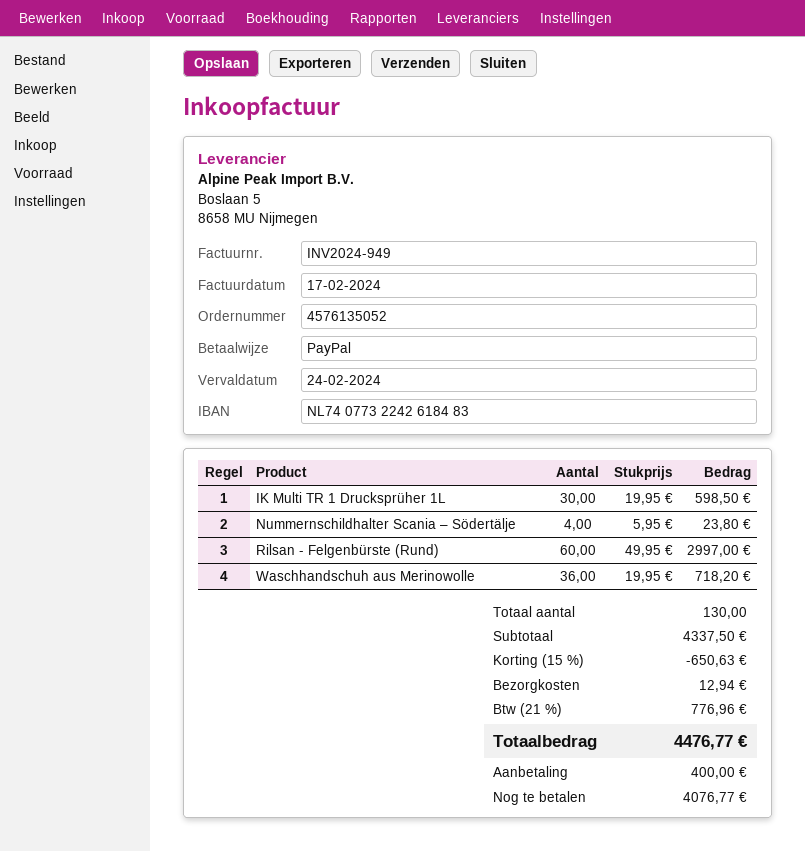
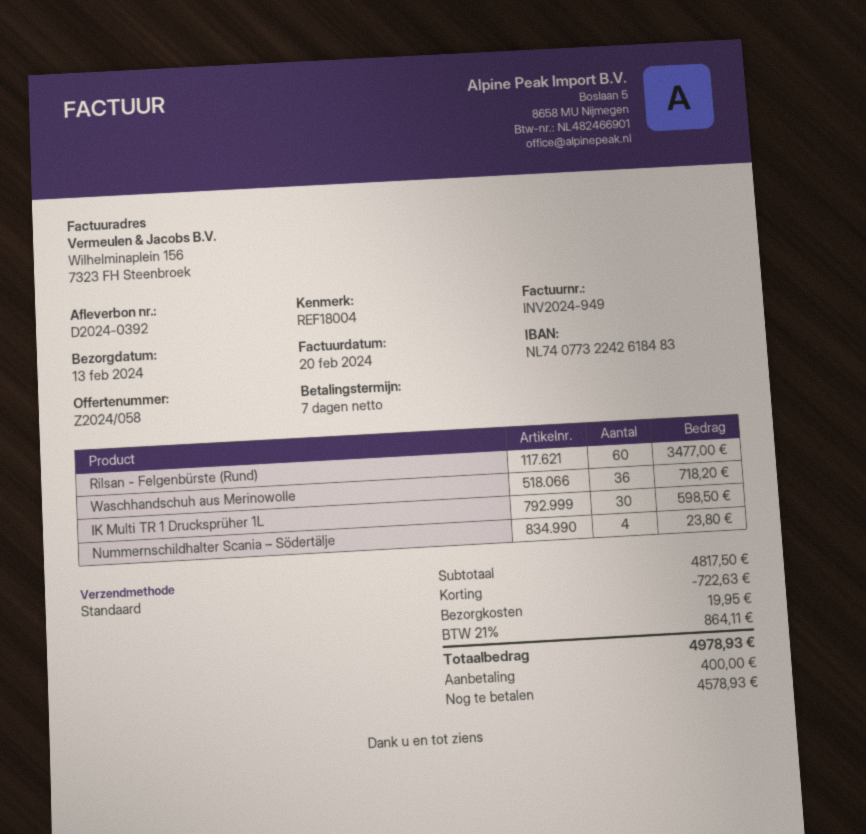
invoice date: 2024-02-17 -> 2024-02-20
Rilsan - Felgenbürste (Rund): 60 for 2997.00 -> 60 for 3477.00
subtotal: 4337.50 -> 4817.50
discount: 650.63 -> 722.63
shipping: 12.94 -> 19.95
tax: 21% = 776.96 -> 21% = 864.11
total: 4476.77 -> 4978.93
balance: 4076.77 -> 4578.93

